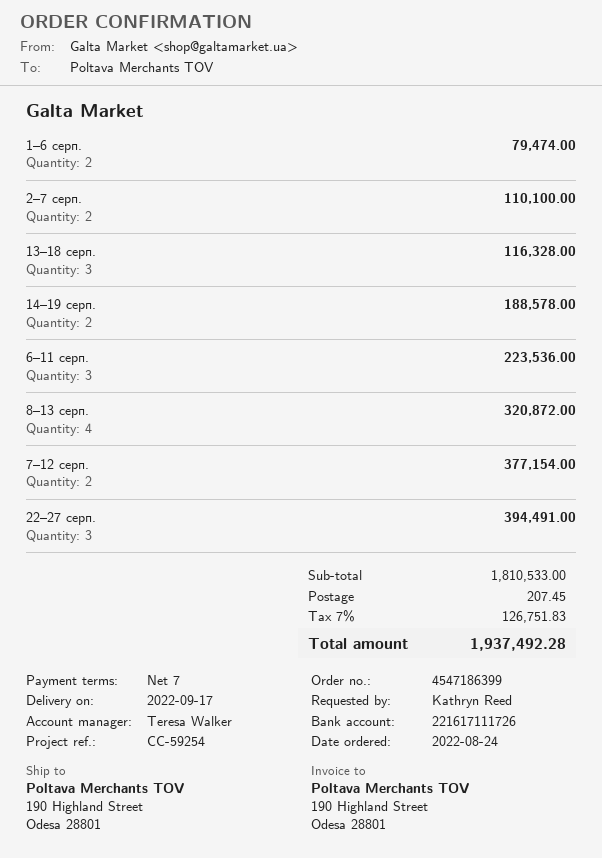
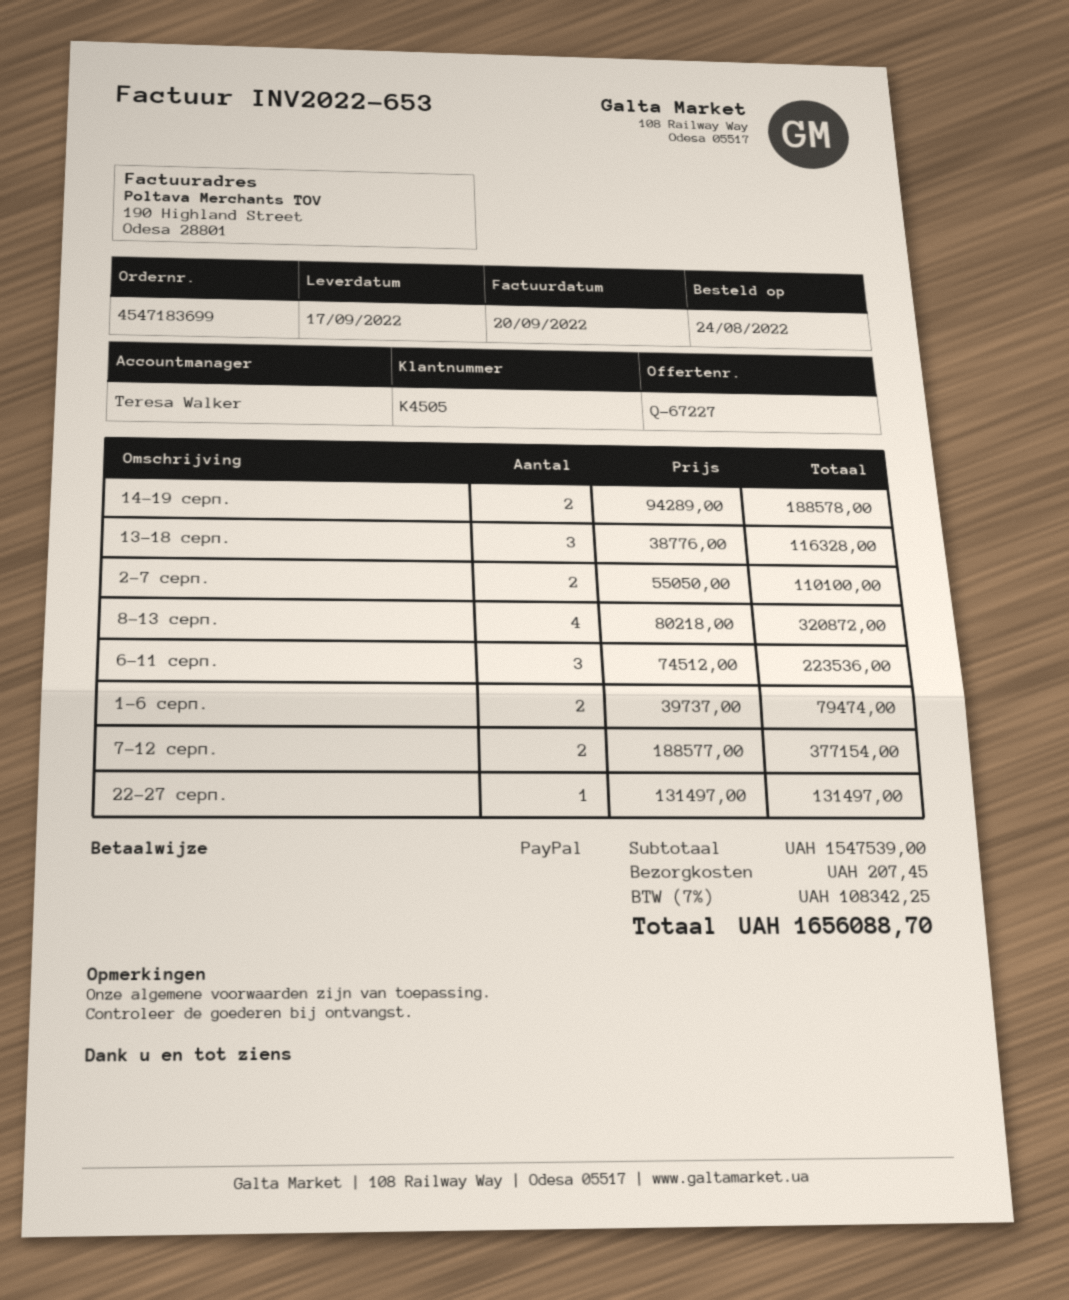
order number: 4547186399 -> 4547183699
22–27 серп.: 3 for 394491.00 -> 1 for 131497.00
subtotal: 1810533.00 -> 1547539.00
tax: 7% = 126751.83 -> 7% = 108342.25
total: 1937492.28 -> 1656088.70

